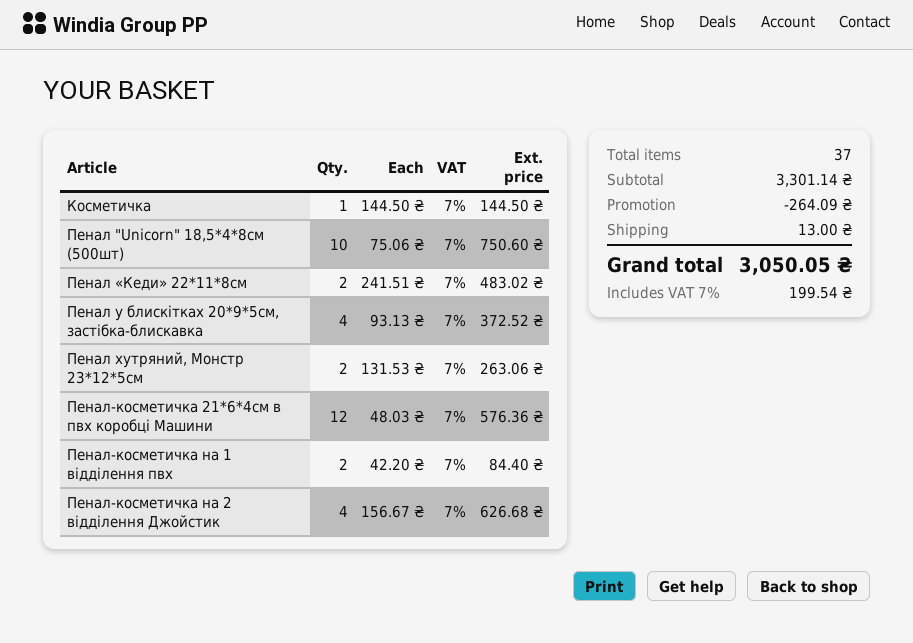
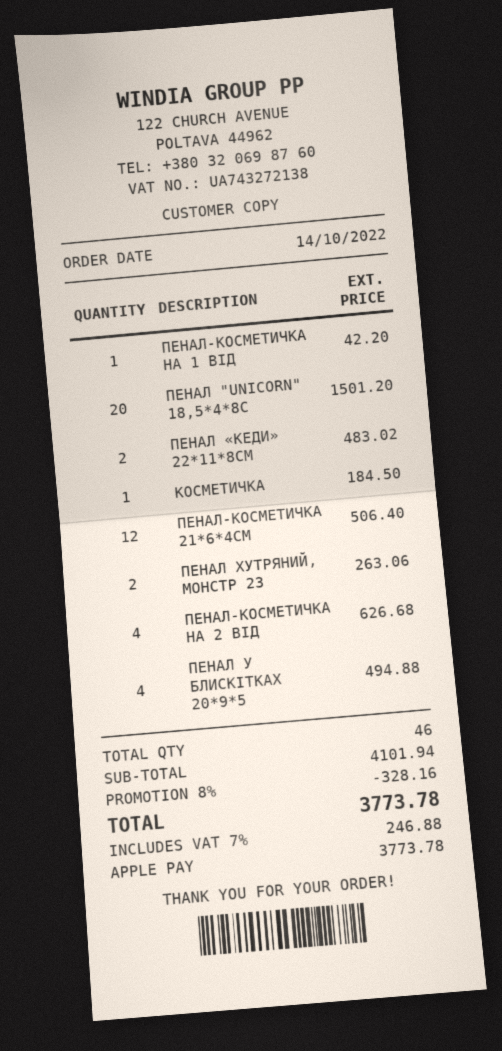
Косметичка: 1 for 144.50 -> 1 for 184.50
Пенал "Unicorn" 18,5*4*8см (500шт): 10 for 750.60 -> 20 for 1501.20
Пенал у блискітках 20*9*5см, застібка-блискавка: 4 for 372.52 -> 4 for 494.88
Пенал-косметичка 21*6*4см в пвх коробці Машини: 12 for 576.36 -> 12 for 506.40
Пенал-косметичка на 1 відділення пвх: 2 for 84.40 -> 1 for 42.20
total quantity: 37 -> 46
subtotal: 3301.14 -> 4101.94
discount: 264.09 -> 328.16
shipping: 13.00 -> none
tax: 7% = 199.54 -> 7% = 246.88
total: 3050.05 -> 3773.78

